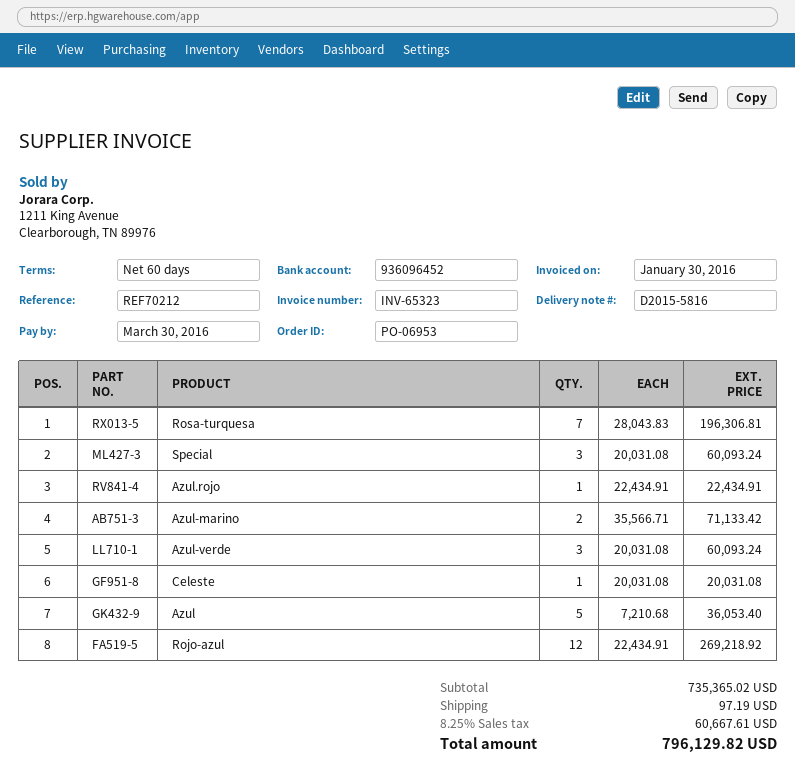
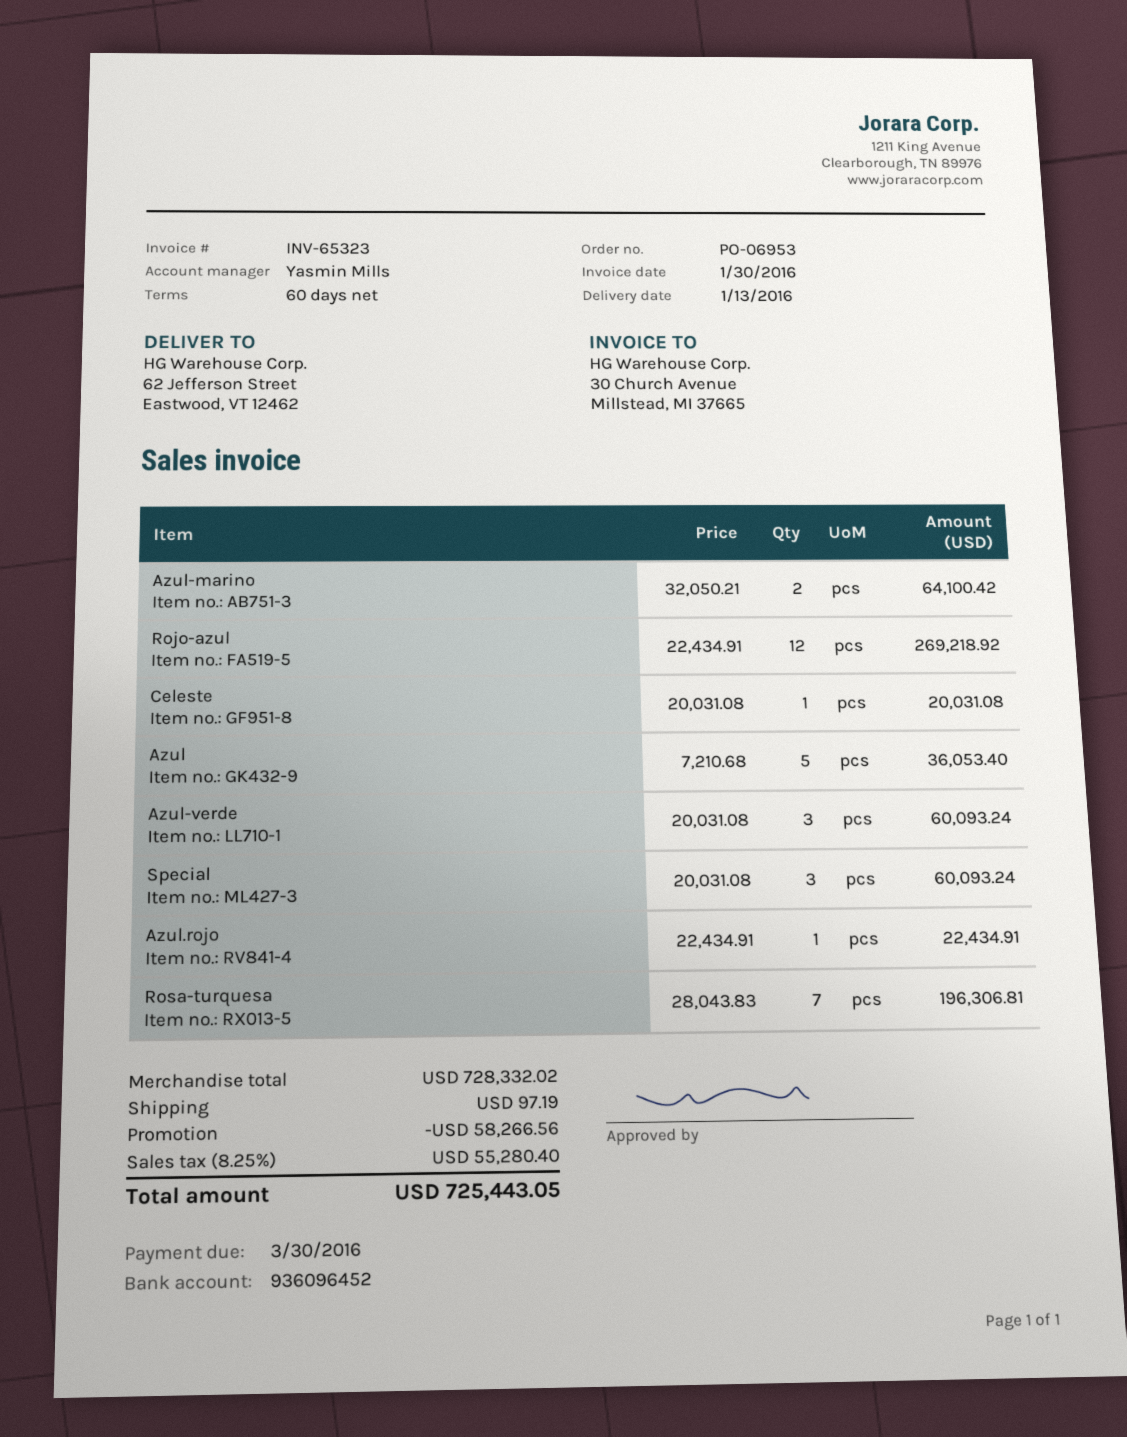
Azul-marino: 2 x 35566.71 = 71133.42 -> 2 x 32050.21 = 64100.42
subtotal: 735365.02 -> 728332.02
discount: none -> 58266.56
tax: 8.25% = 60667.61 -> 8.25% = 55280.40
total: 796129.82 -> 725443.05

